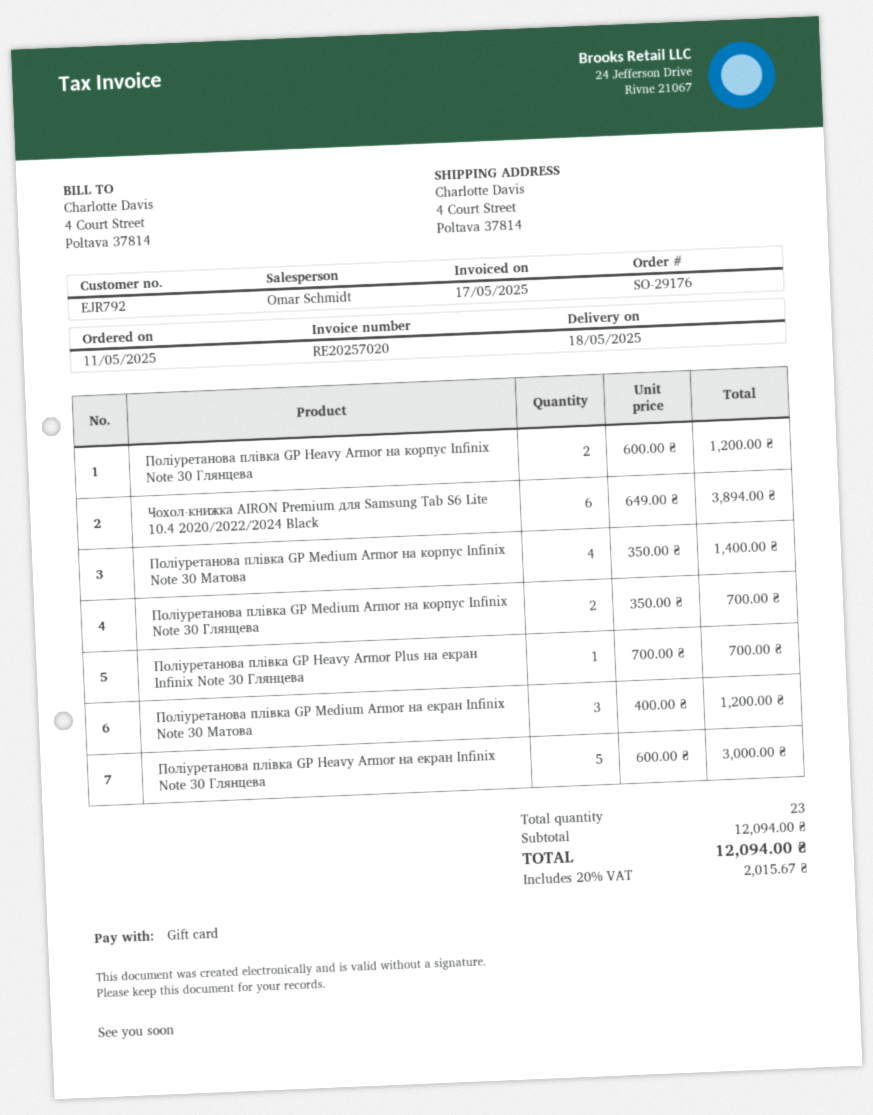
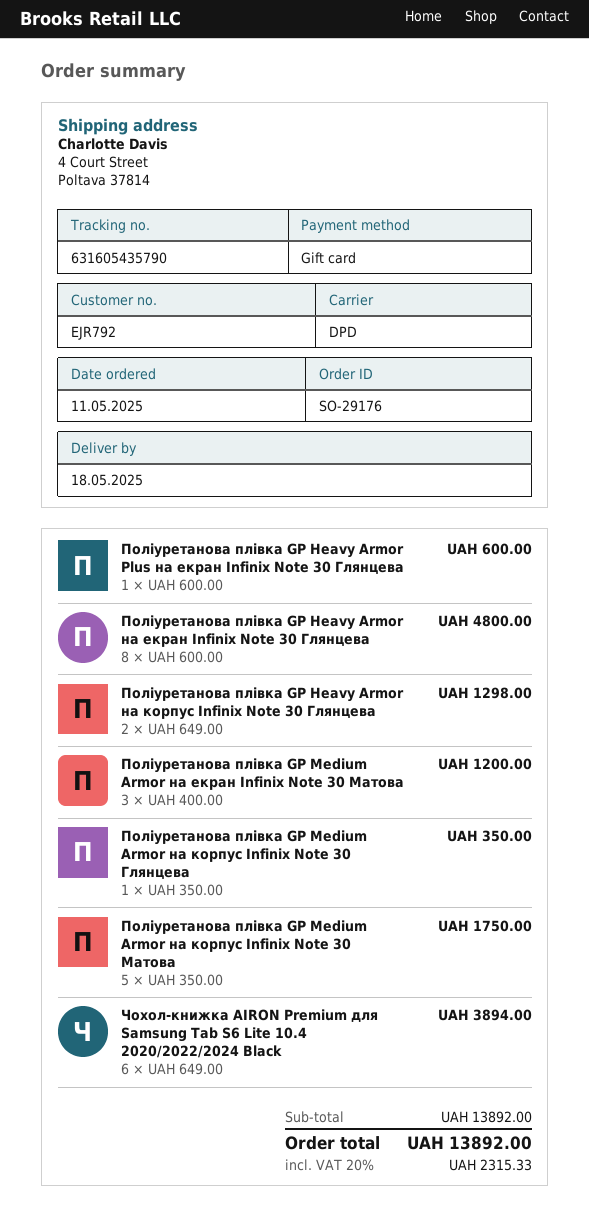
Поліуретанова плівка GP Heavy Armor на корпус Infinix Note 30 Глянцева: 2 x 600.00 = 1200.00 -> 2 x 649.00 = 1298.00
Поліуретанова плівка GP Medium Armor на корпус Infinix Note 30 Матова: 4 x 350.00 = 1400.00 -> 5 x 350.00 = 1750.00
Поліуретанова плівка GP Medium Armor на корпус Infinix Note 30 Глянцева: 2 x 350.00 = 700.00 -> 1 x 350.00 = 350.00
Поліуретанова плівка GP Heavy Armor Plus на екран Infinix Note 30 Глянцева: 1 x 700.00 = 700.00 -> 1 x 600.00 = 600.00
Поліуретанова плівка GP Heavy Armor на екран Infinix Note 30 Глянцева: 5 x 600.00 = 3000.00 -> 8 x 600.00 = 4800.00
subtotal: 12094.00 -> 13892.00
tax: 20% = 2015.67 -> 20% = 2315.33
total: 12094.00 -> 13892.00

